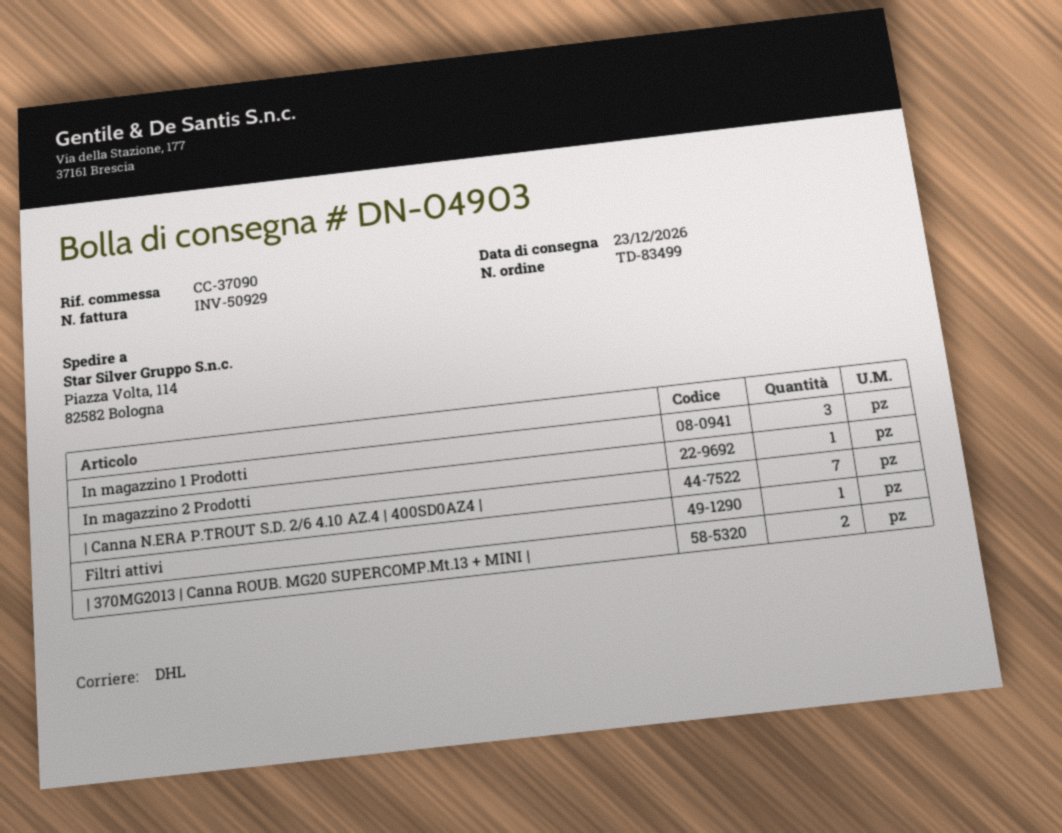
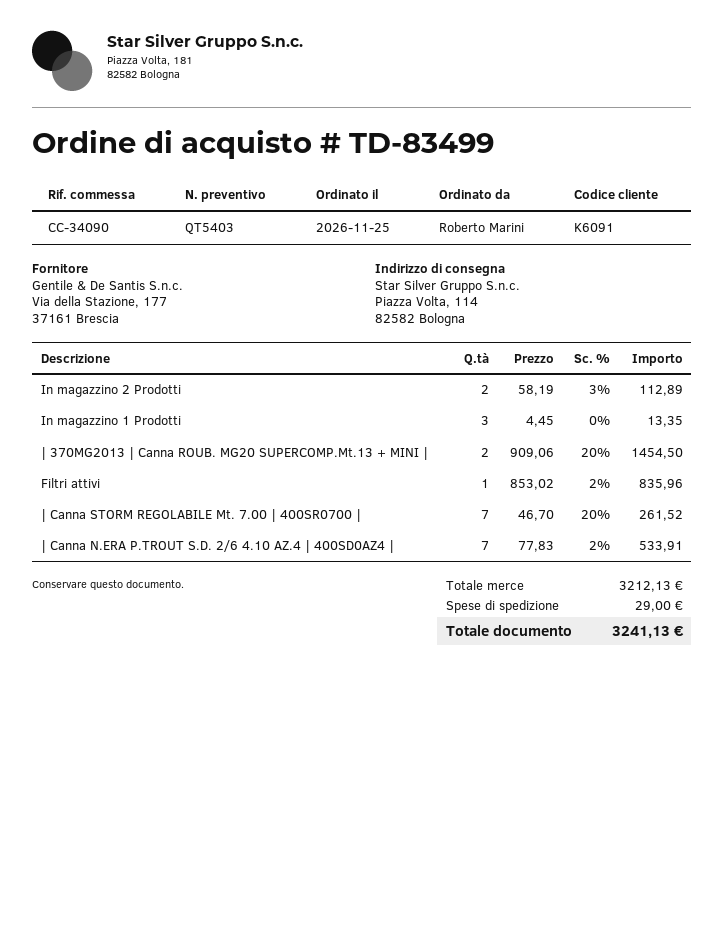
reference: CC-37090 -> CC-34090
In magazzino 2 Prodotti: 1 -> 2
| Canna STORM REGOLABILE Mt. 7.00 | 400SR0700 |: none -> 7

